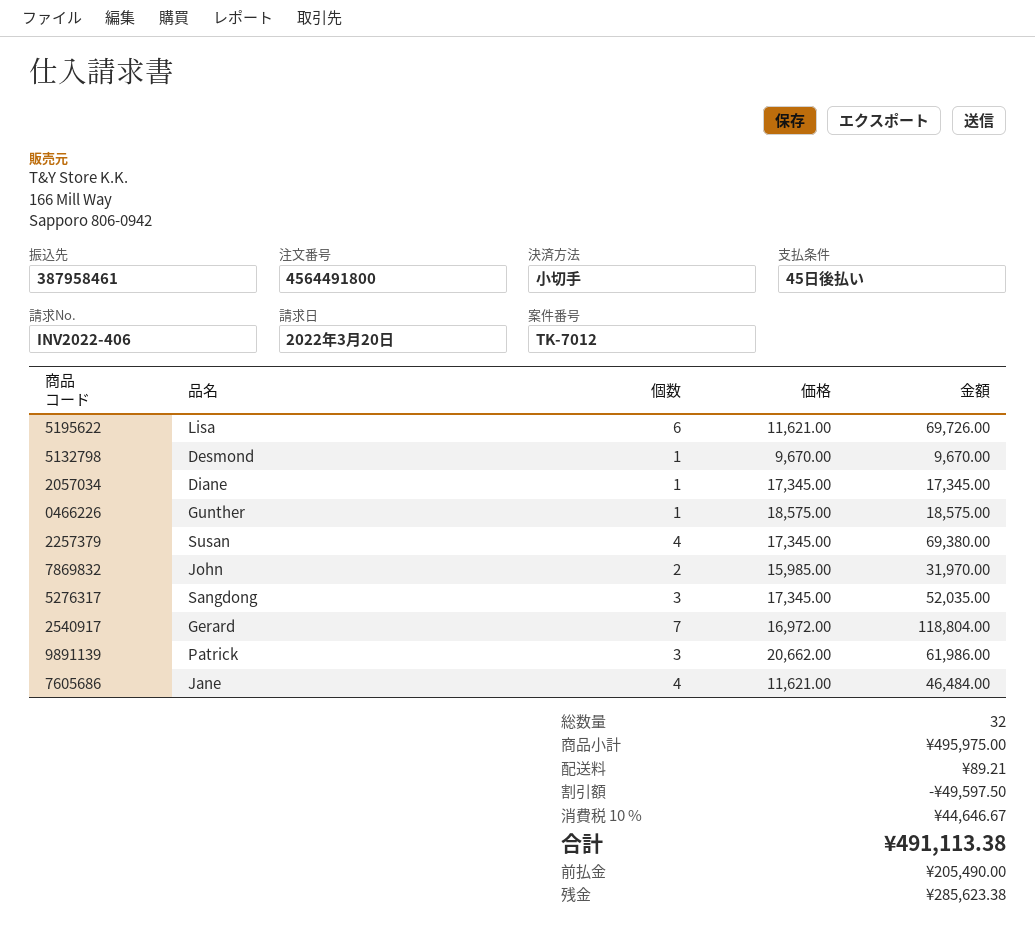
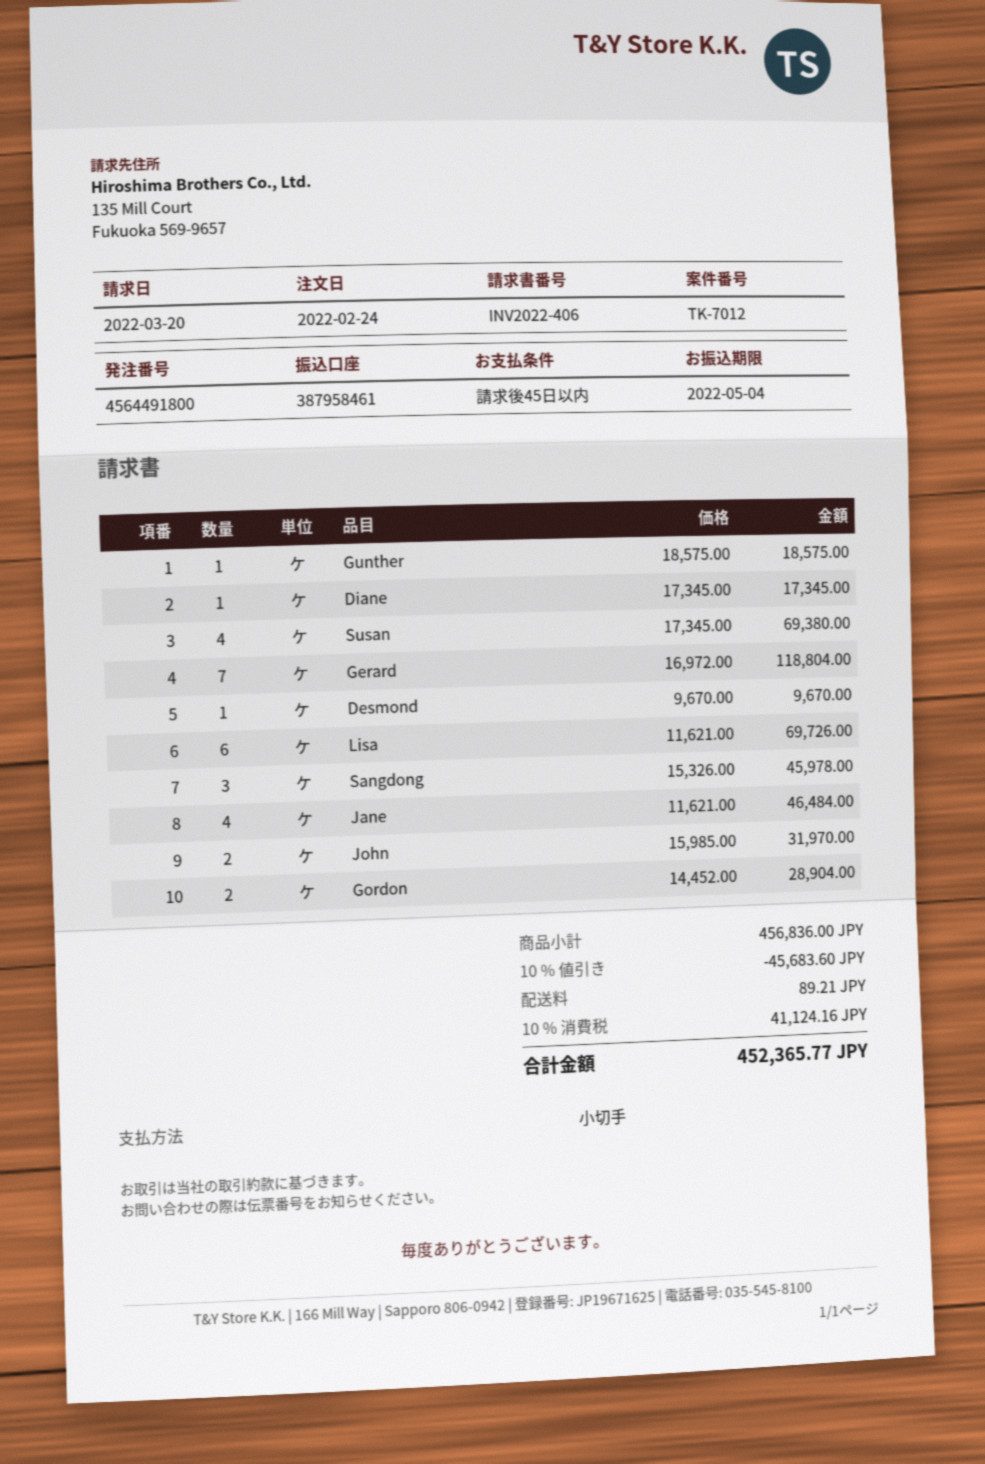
Sangdong: 3 x 17345.00 = 52035.00 -> 3 x 15326.00 = 45978.00
Patrick: 3 x 20662.00 = 61986.00 -> none
Gordon: none -> 2 x 14452.00 = 28904.00
subtotal: 495975.00 -> 456836.00
discount: 49597.50 -> 45683.60
tax: 10% = 44646.67 -> 10% = 41124.16
total: 491113.38 -> 452365.77

